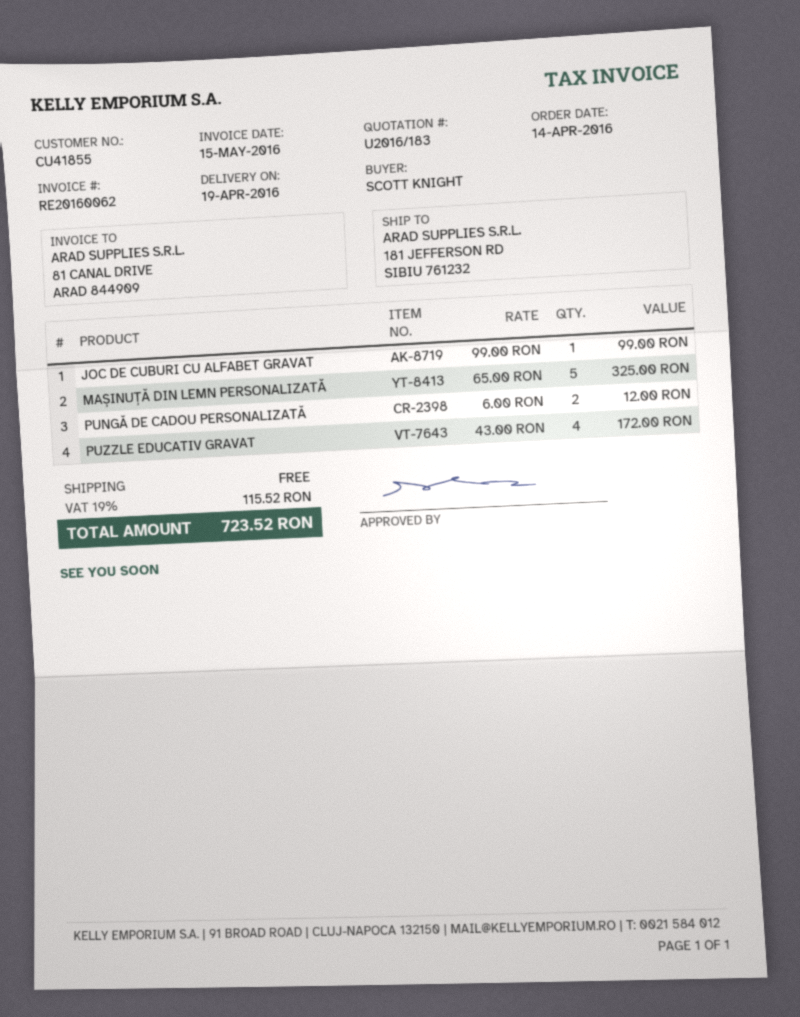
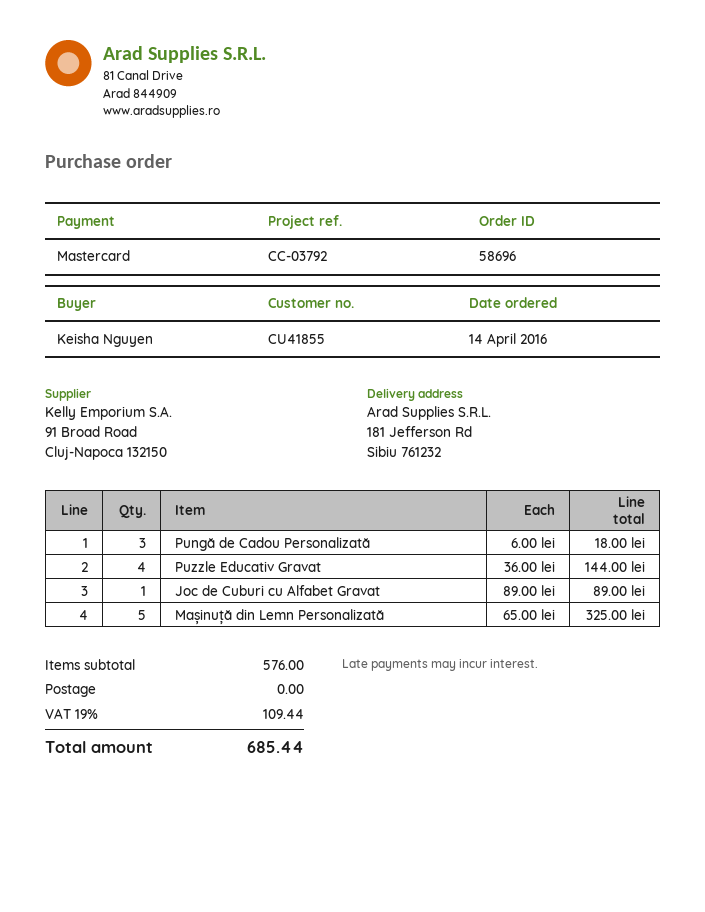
ordered by: SCOTT KNIGHT -> Keisha Nguyen
JOC DE CUBURI CU ALFABET GRAVAT: 1 x 99.00 = 99.00 -> 1 x 89.00 = 89.00
PUNGĂ DE CADOU PERSONALIZATĂ: 2 x 6.00 = 12.00 -> 3 x 6.00 = 18.00
PUZZLE EDUCATIV GRAVAT: 4 x 43.00 = 172.00 -> 4 x 36.00 = 144.00
tax: 19% = 115.52 -> 19% = 109.44
total: 723.52 -> 685.44

